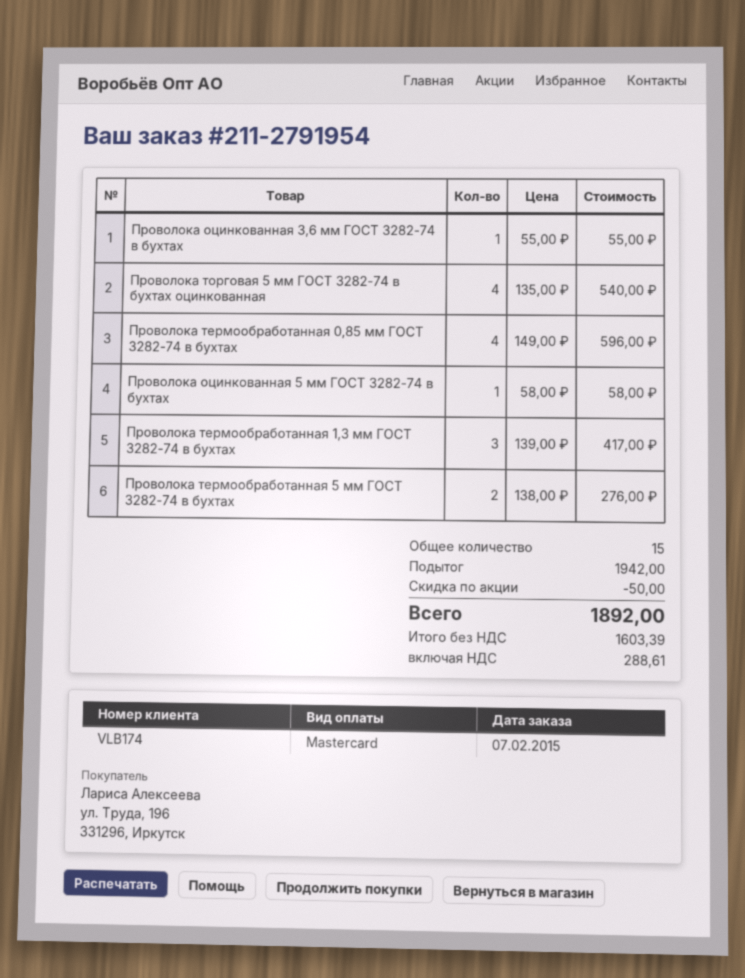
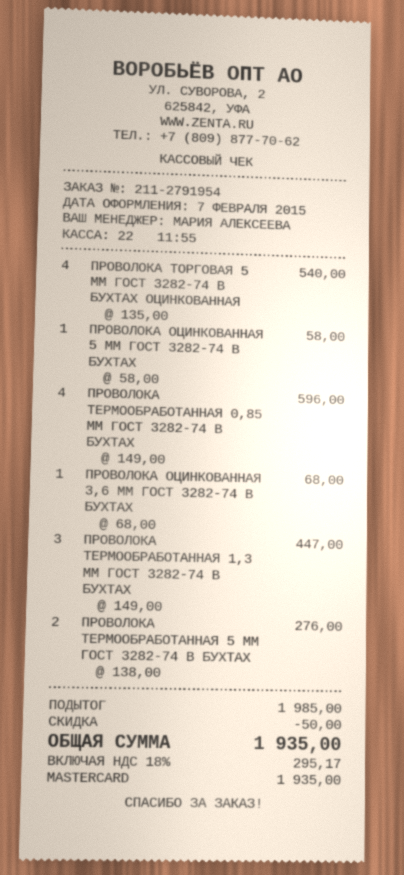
Проволока оцинкованная 3,6 мм ГОСТ 3282-74 в бухтах: 1 x 55.00 = 55.00 -> 1 x 68.00 = 68.00
Проволока термообработанная 1,3 мм ГОСТ 3282-74 в бухтах: 3 x 139.00 = 417.00 -> 3 x 149.00 = 447.00
subtotal: 1942.00 -> 1985.00
tax: 288.61 -> 295.17
total: 1892.00 -> 1935.00

